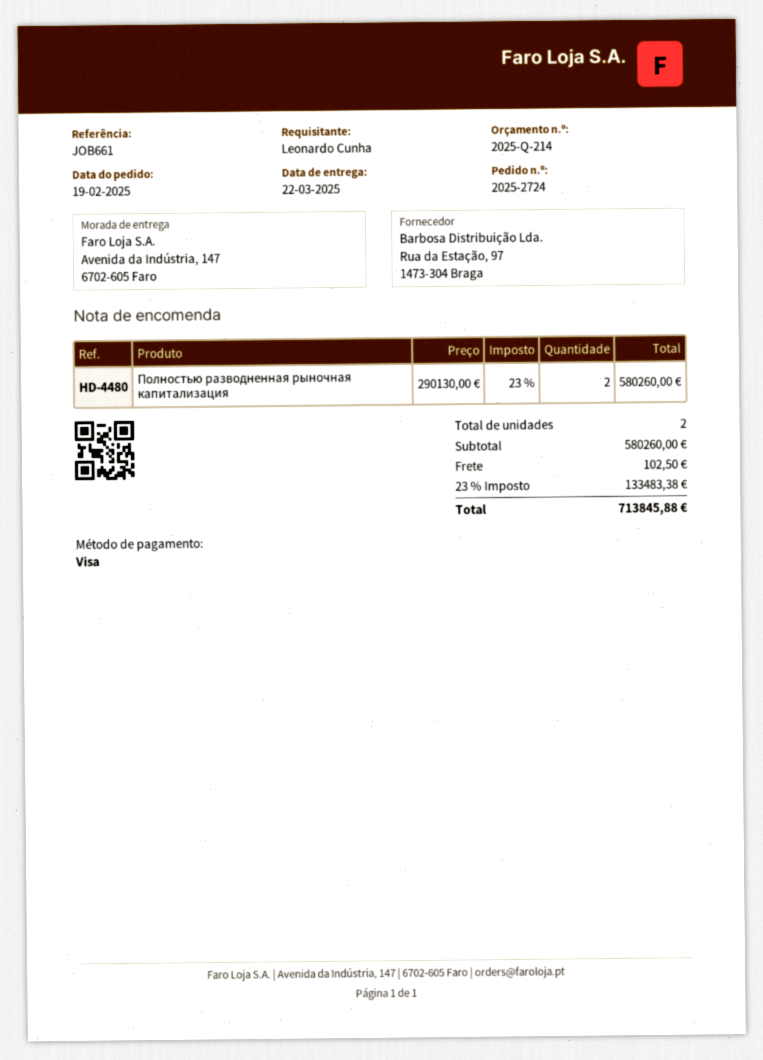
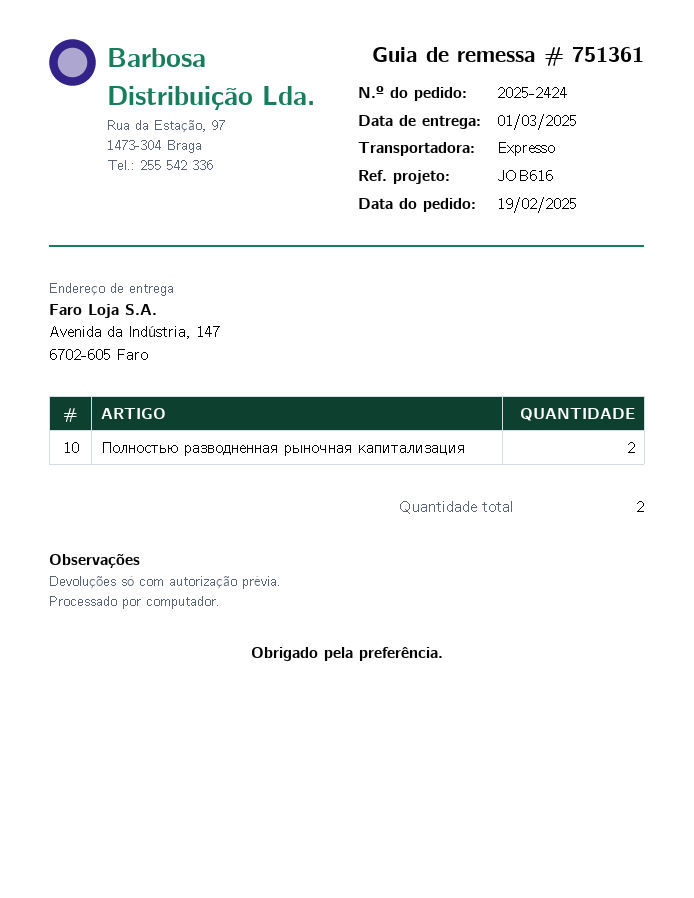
order number: 2025-2724 -> 2025-2424
delivery date: 2025-03-22 -> 2025-03-01
reference: JOB661 -> JOB616

